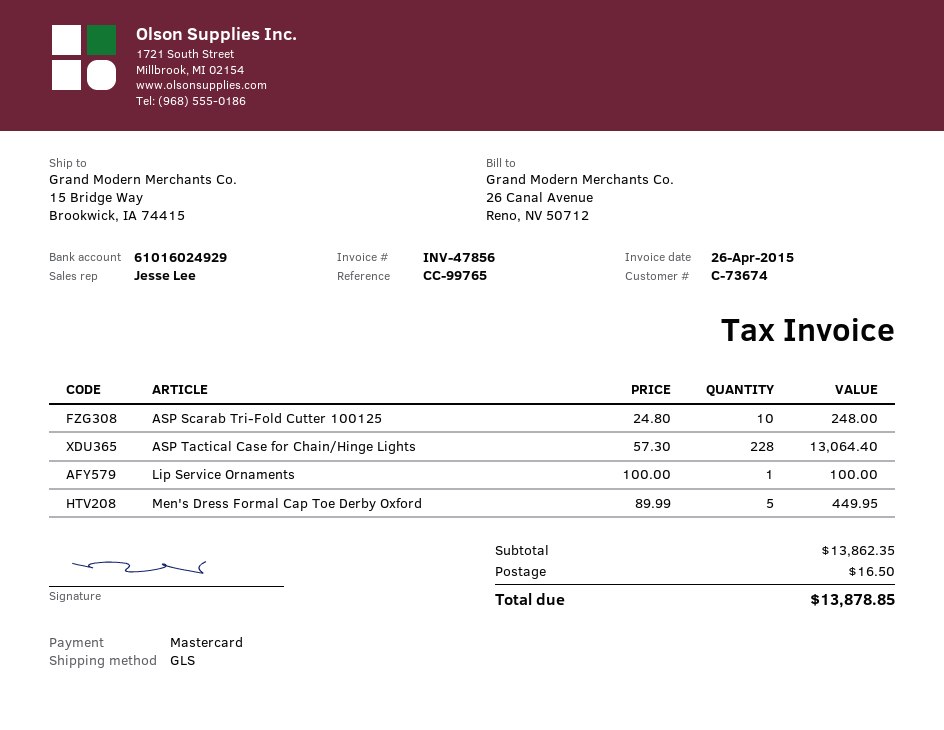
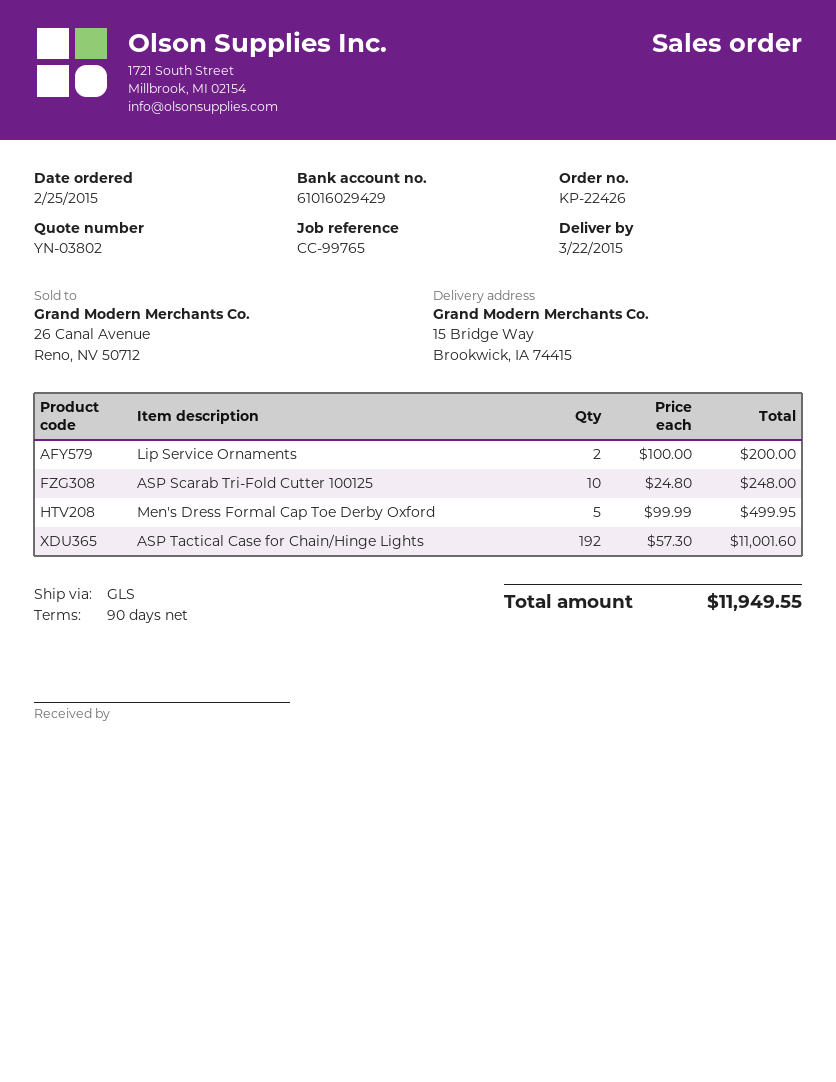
bank account: 61016024929 -> 61016029429
ASP Tactical Case for Chain/Hinge Lights: 228 x 57.30 = 13064.40 -> 192 x 57.30 = 11001.60
Lip Service Ornaments: 1 x 100.00 = 100.00 -> 2 x 100.00 = 200.00
Men's Dress Formal Cap Toe Derby Oxford: 5 x 89.99 = 449.95 -> 5 x 99.99 = 499.95
shipping: 16.50 -> none
total: 13878.85 -> 11949.55

